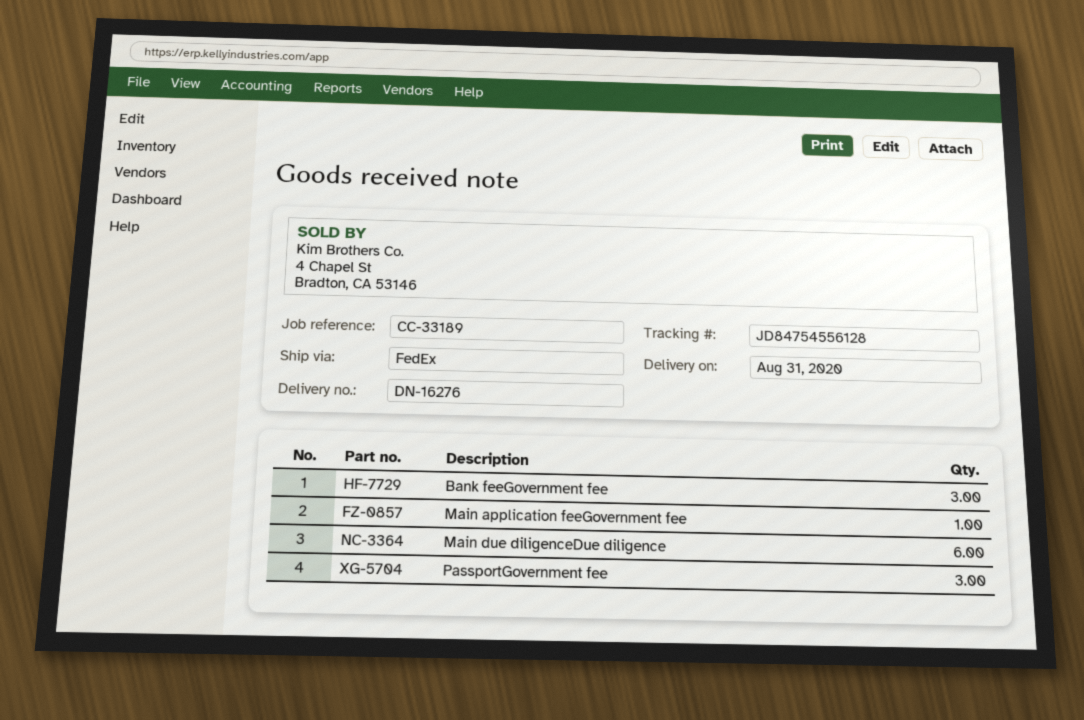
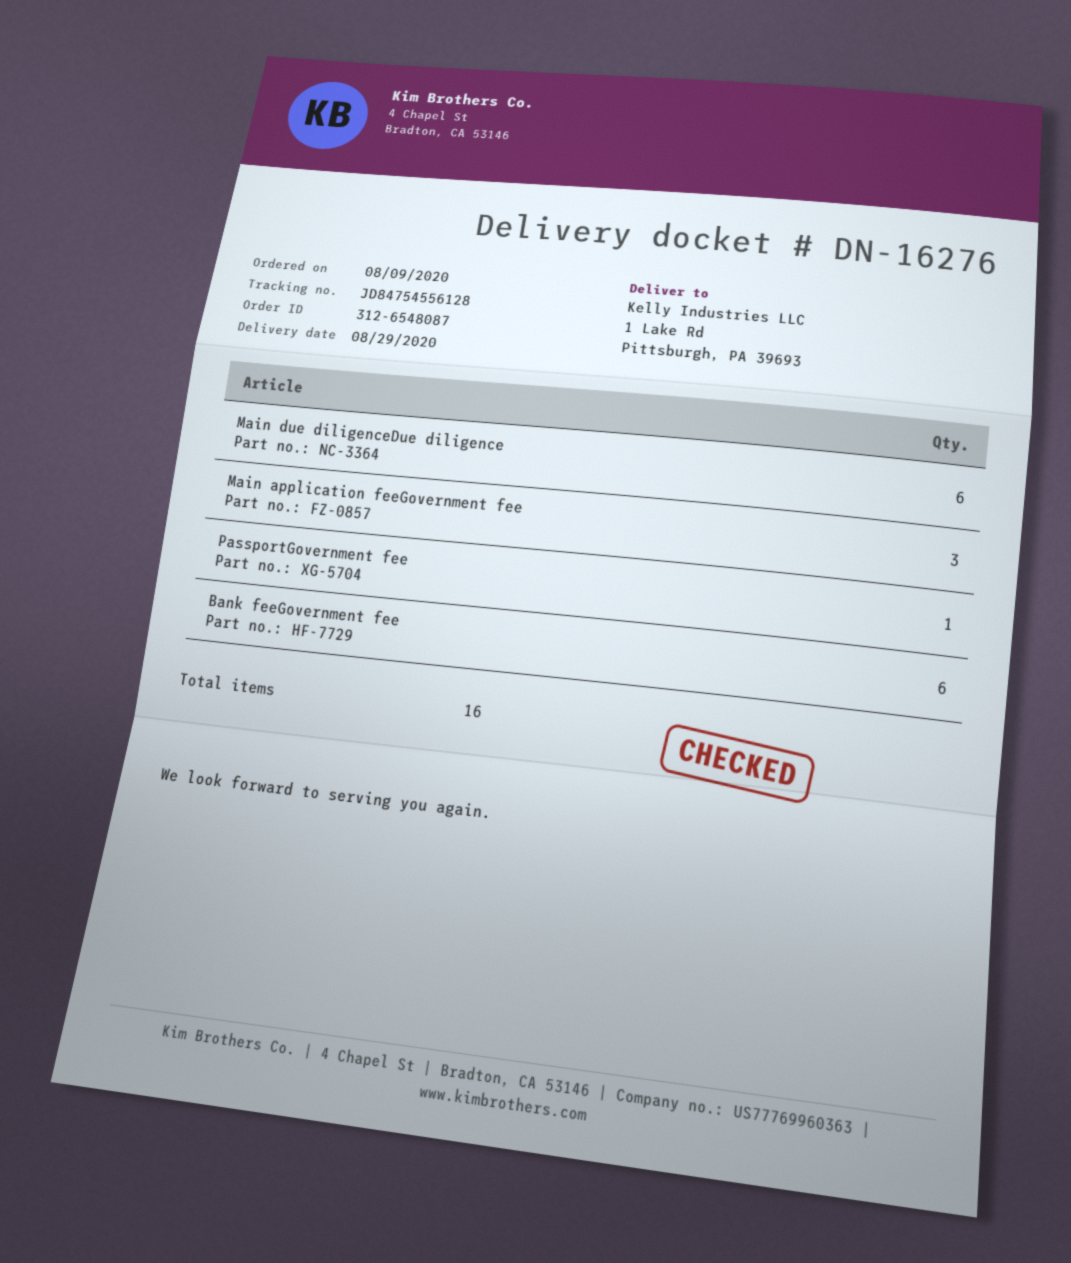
delivery date: 2020-08-31 -> 2020-08-29
Bank feeGovernment fee: 3 -> 6
Main application feeGovernment fee: 1 -> 3
PassportGovernment fee: 3 -> 1

